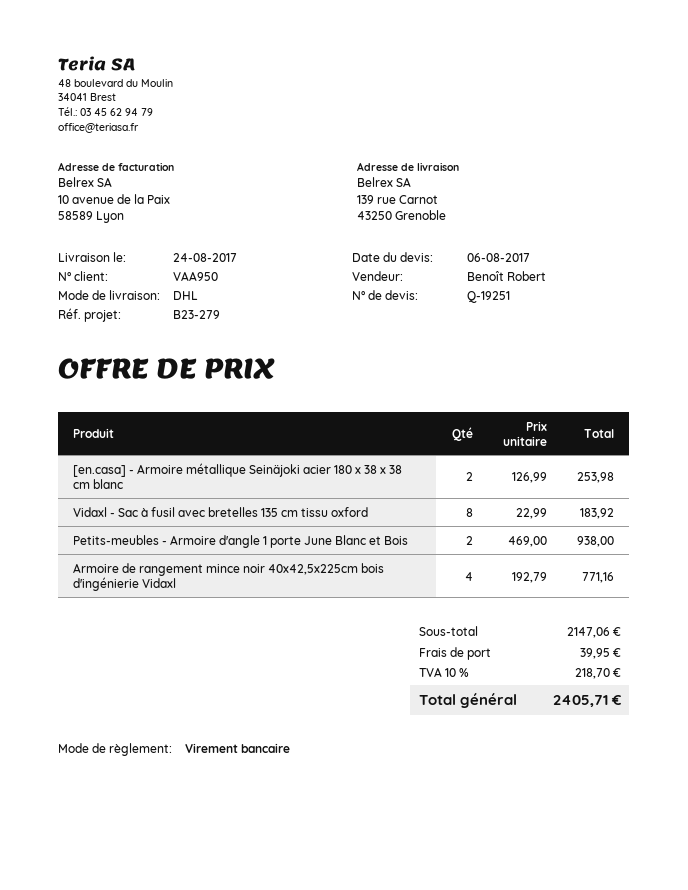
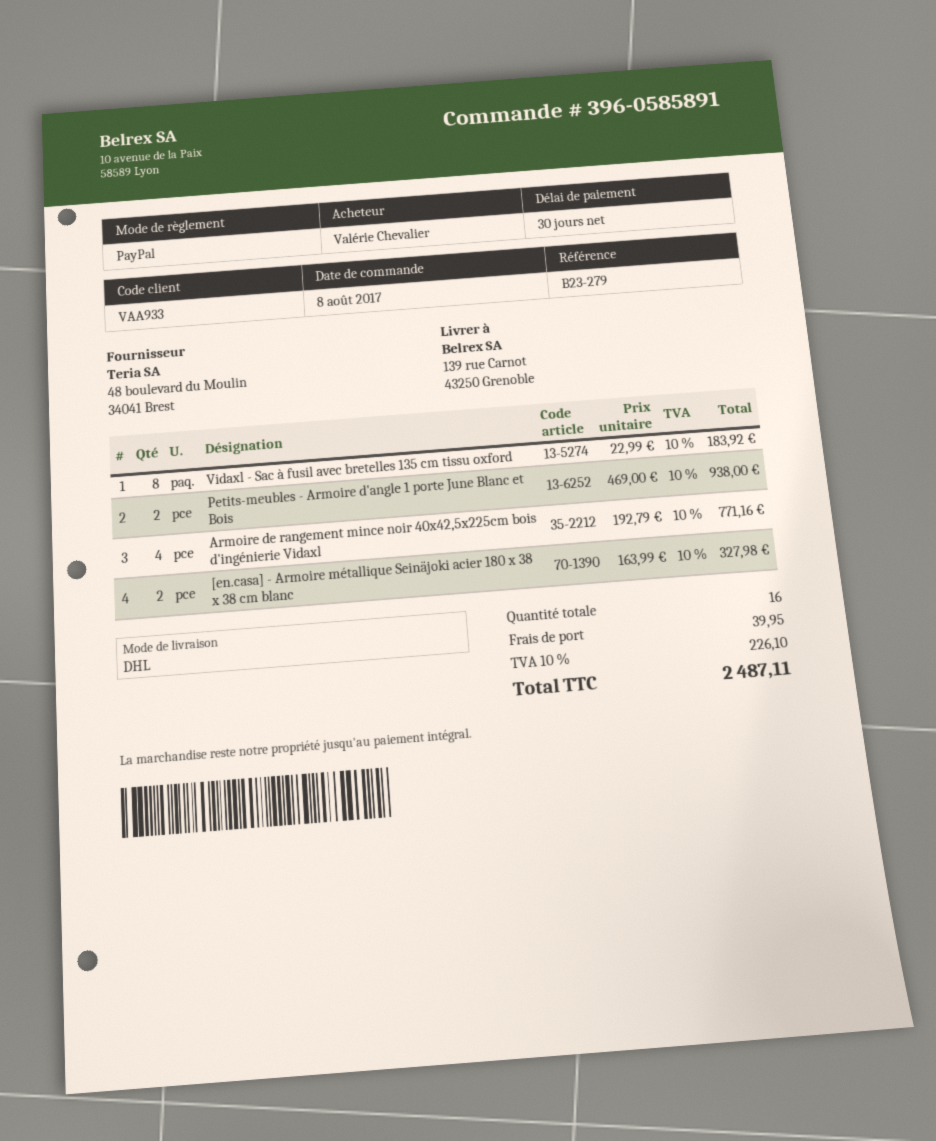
customer number: VAA950 -> VAA933
payment method: bank transfer -> PayPal
[en.casa] - Armoire métallique Seinäjoki acier 180 x 38 x 38 cm blanc: 2 x 126.99 = 253.98 -> 2 x 163.99 = 327.98
tax: 10% = 218.70 -> 10% = 226.10
total: 2405.71 -> 2487.11

